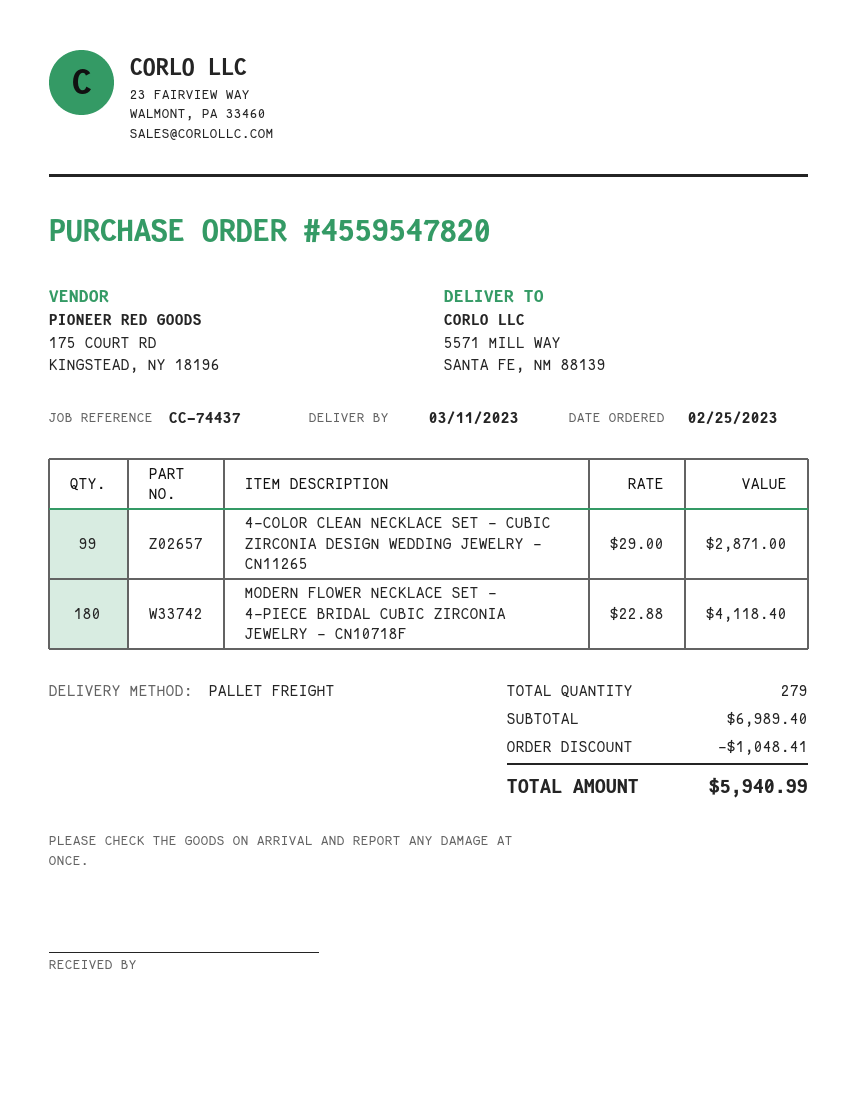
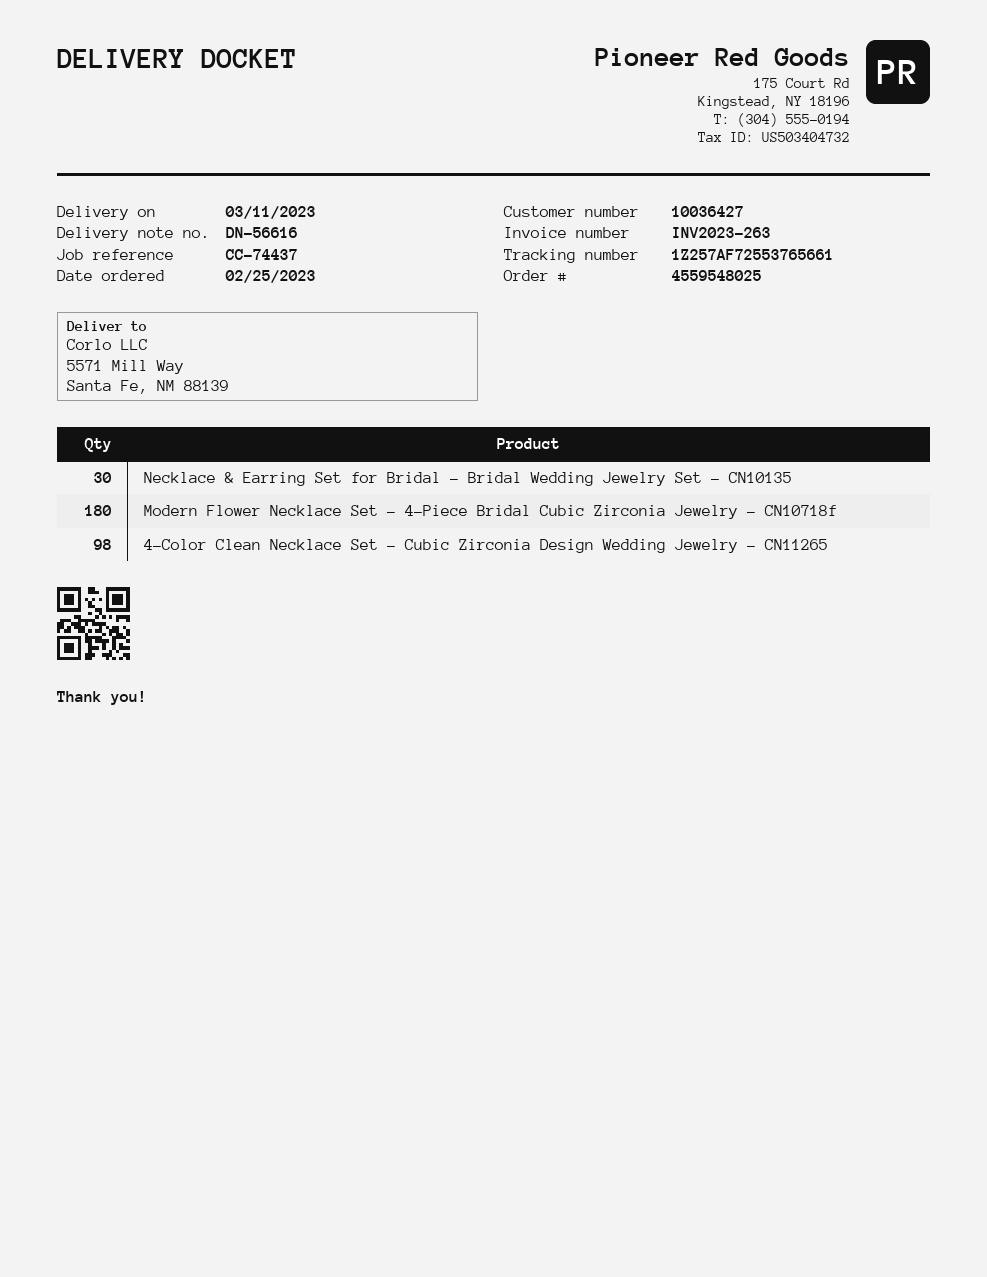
order number: 4559547820 -> 4559548025
4-COLOR CLEAN NECKLACE SET - CUBIC ZIRCONIA DESIGN WEDDING JEWELRY - CN11265: 99 -> 98
Necklace & Earring Set for Bridal - Bridal Wedding Jewelry Set - CN10135: none -> 30

